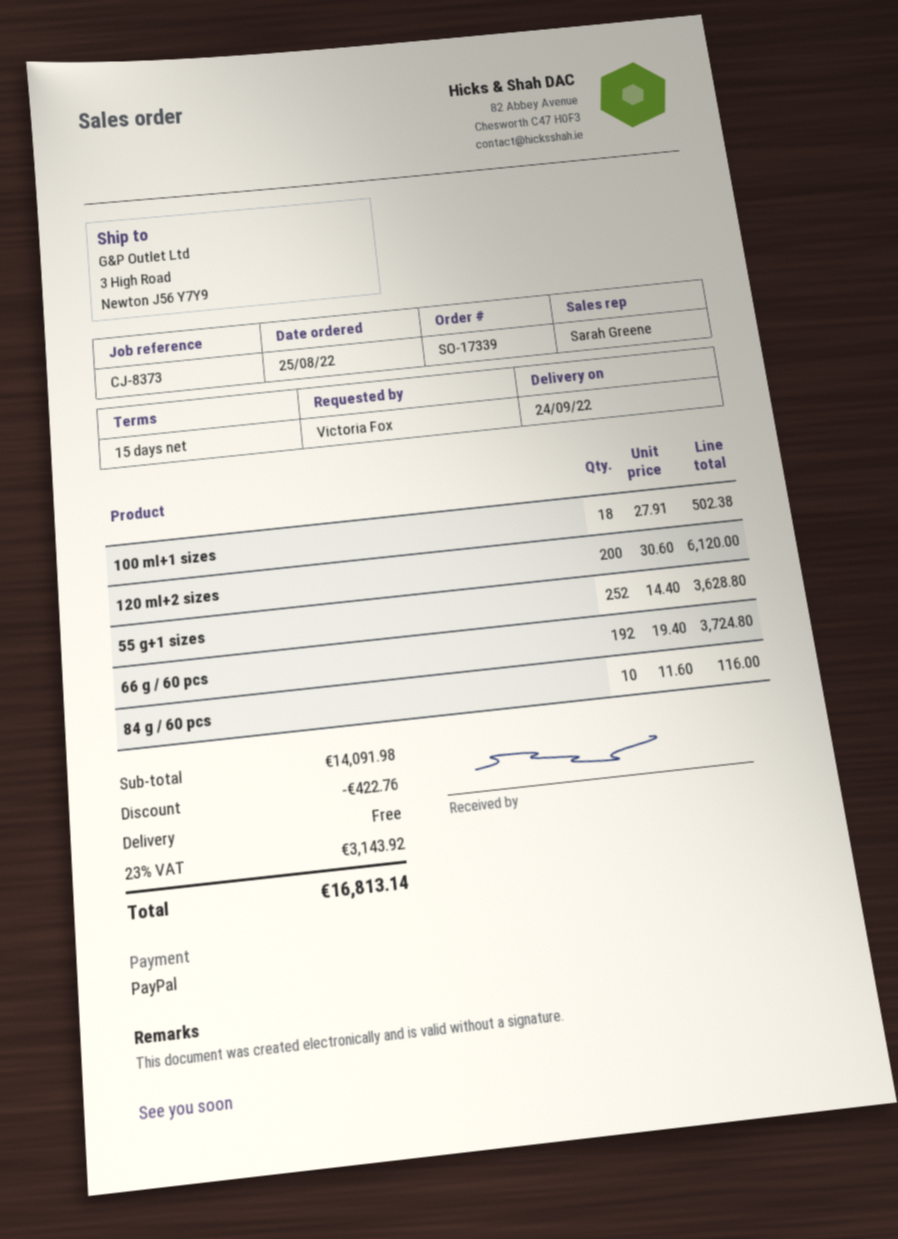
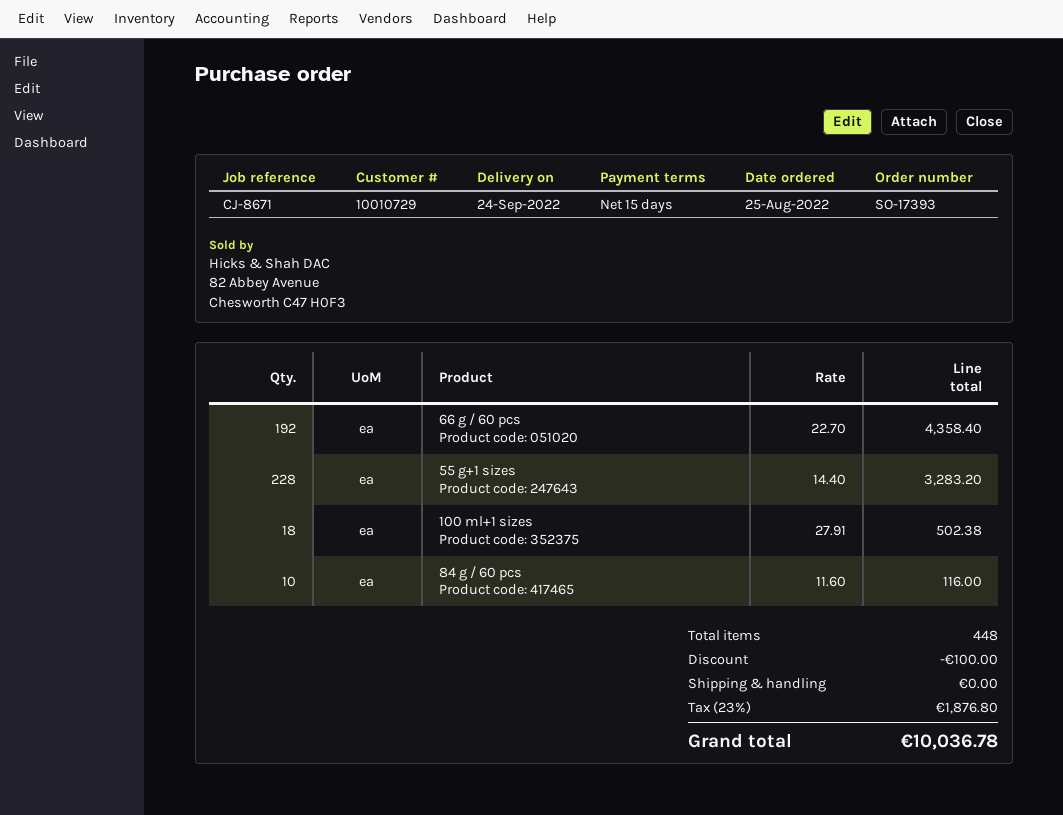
order number: SO-17339 -> SO-17393
reference: CJ-8373 -> CJ-8671
120 ml+2 sizes: 200 x 30.60 = 6120.00 -> none
55 g+1 sizes: 252 x 14.40 = 3628.80 -> 228 x 14.40 = 3283.20
66 g / 60 pcs: 192 x 19.40 = 3724.80 -> 192 x 22.70 = 4358.40
discount: 422.76 -> 100.00
tax: 23% = 3143.92 -> 23% = 1876.80
total: 16813.14 -> 10036.78

